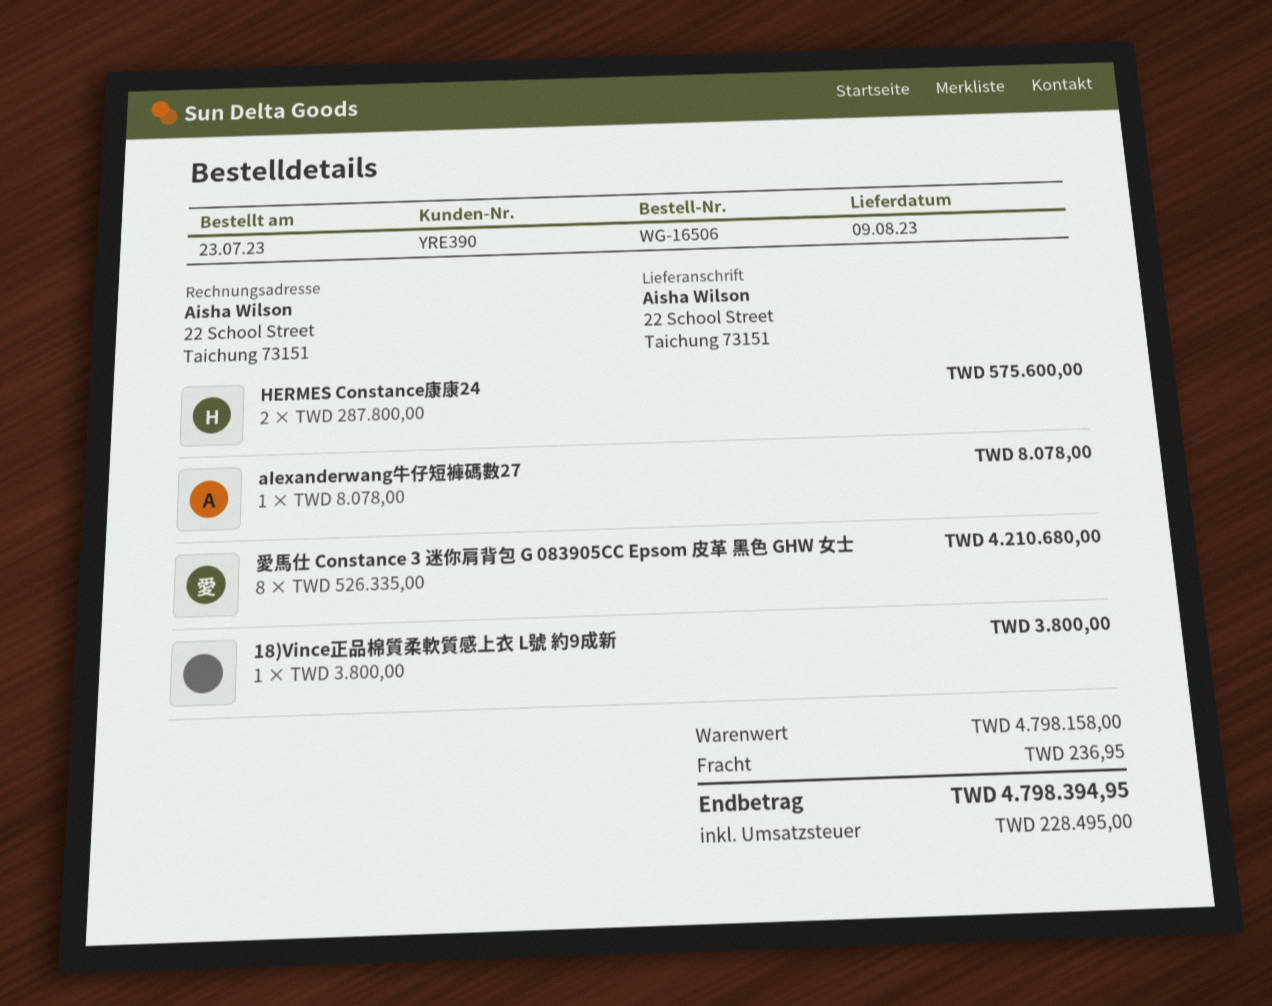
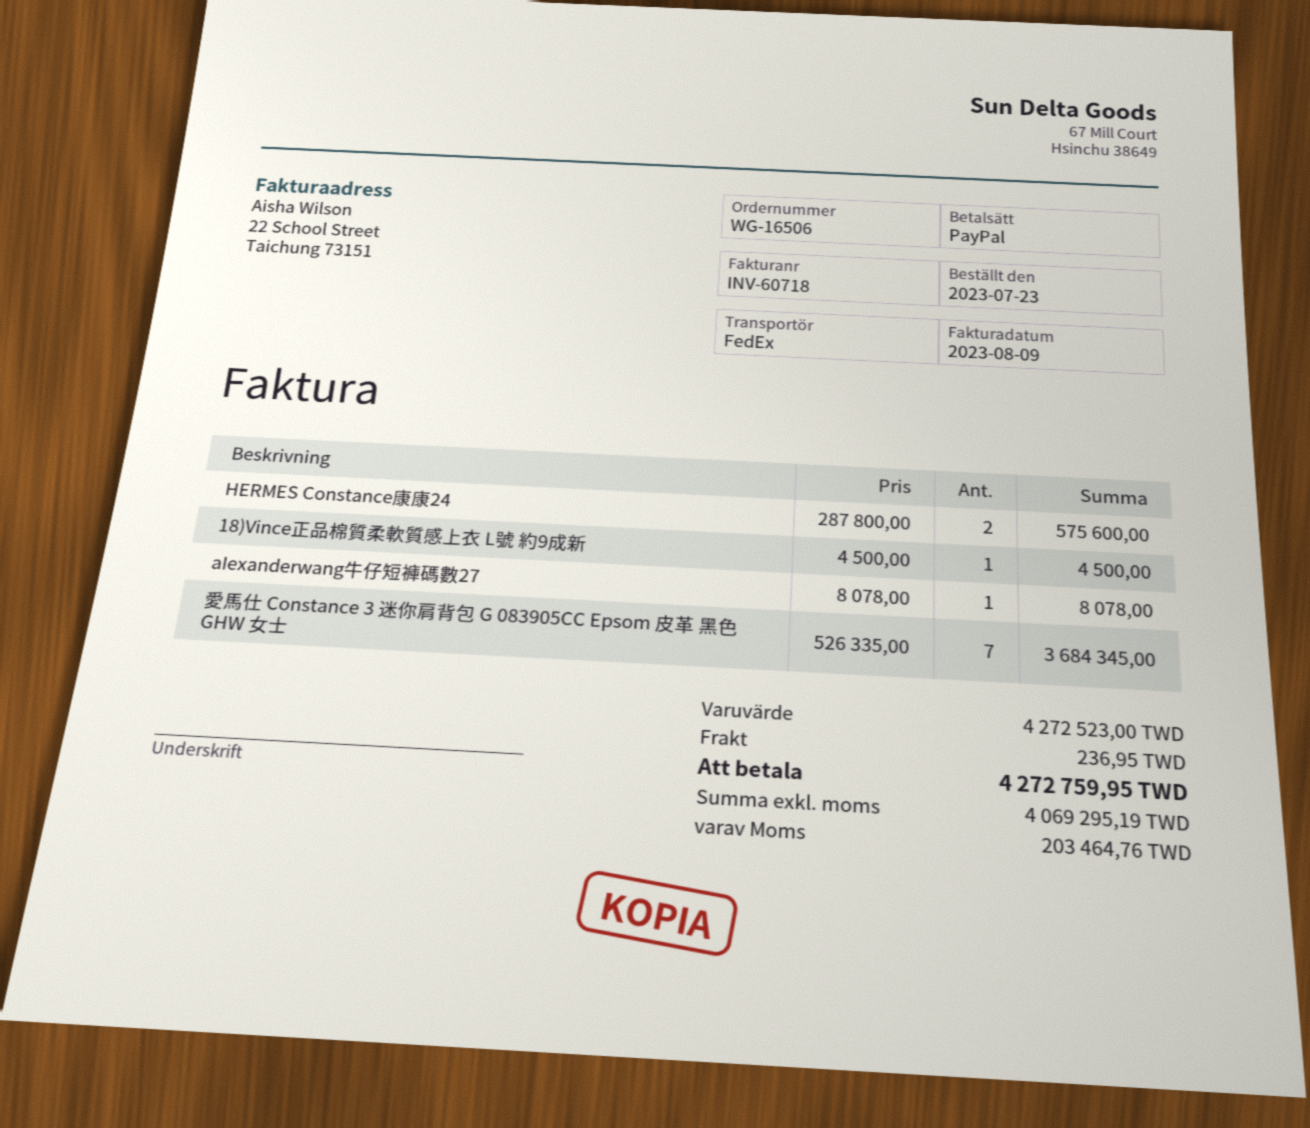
愛馬仕 Constance 3 迷你肩背包 G 083905CC Epsom 皮革 黑色 GHW 女士: 8 x 526335.00 = 4210680.00 -> 7 x 526335.00 = 3684345.00
18)Vince正品棉質柔軟質感上衣 L號 約9成新: 1 x 3800.00 = 3800.00 -> 1 x 4500.00 = 4500.00
subtotal: 4798158.00 -> 4272523.00
tax: 228495.00 -> 203464.76
total: 4798394.95 -> 4272759.95

